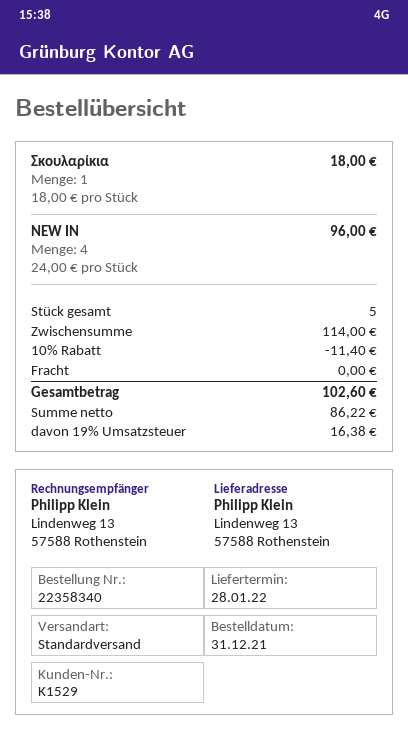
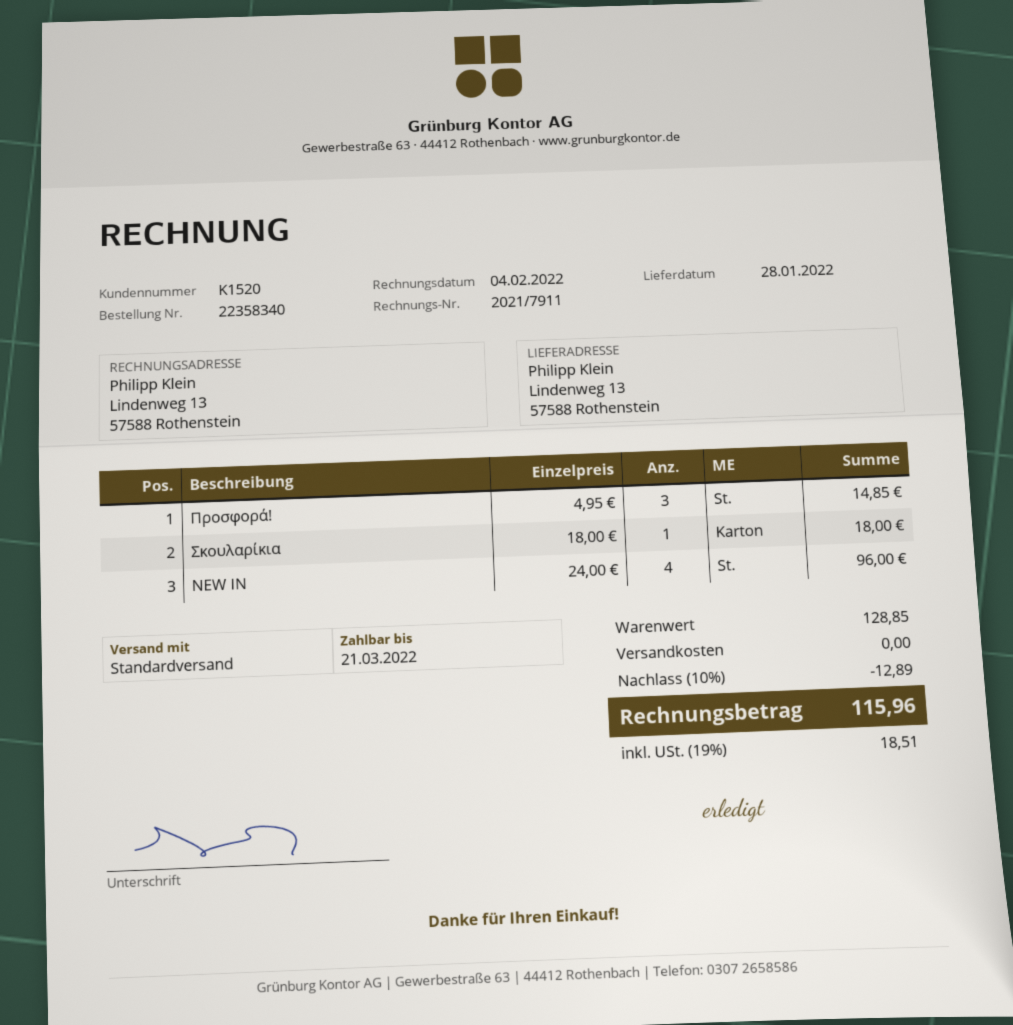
customer number: K1529 -> K1520
Προσφορά!: none -> 3 x 4.95 = 14.85
subtotal: 114.00 -> 128.85
discount: 10% = 11.40 -> 10% = 12.89
tax: 19% = 16.38 -> 19% = 18.51
total: 102.60 -> 115.96

